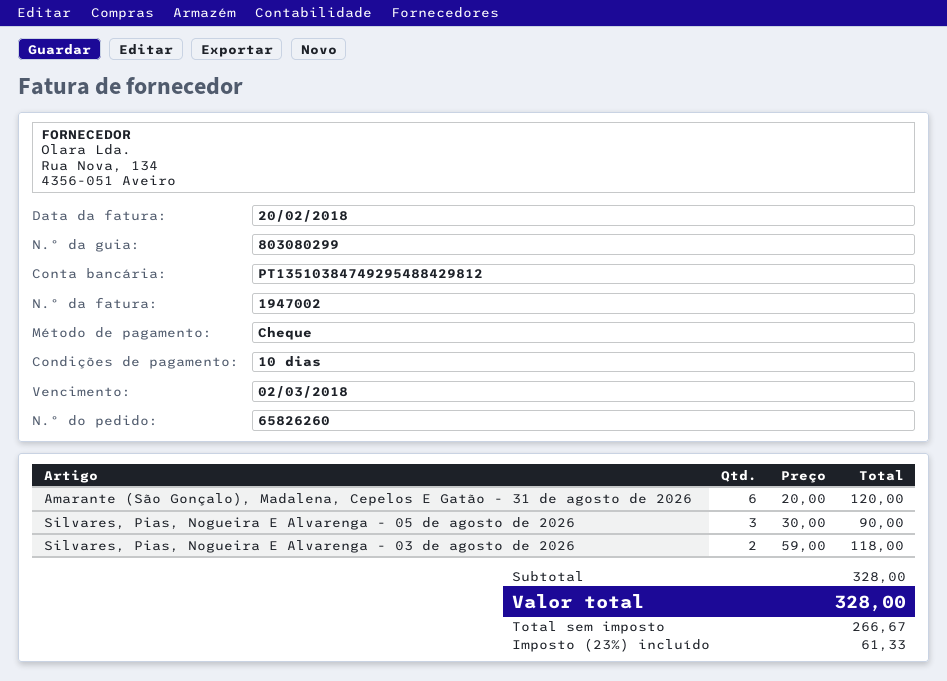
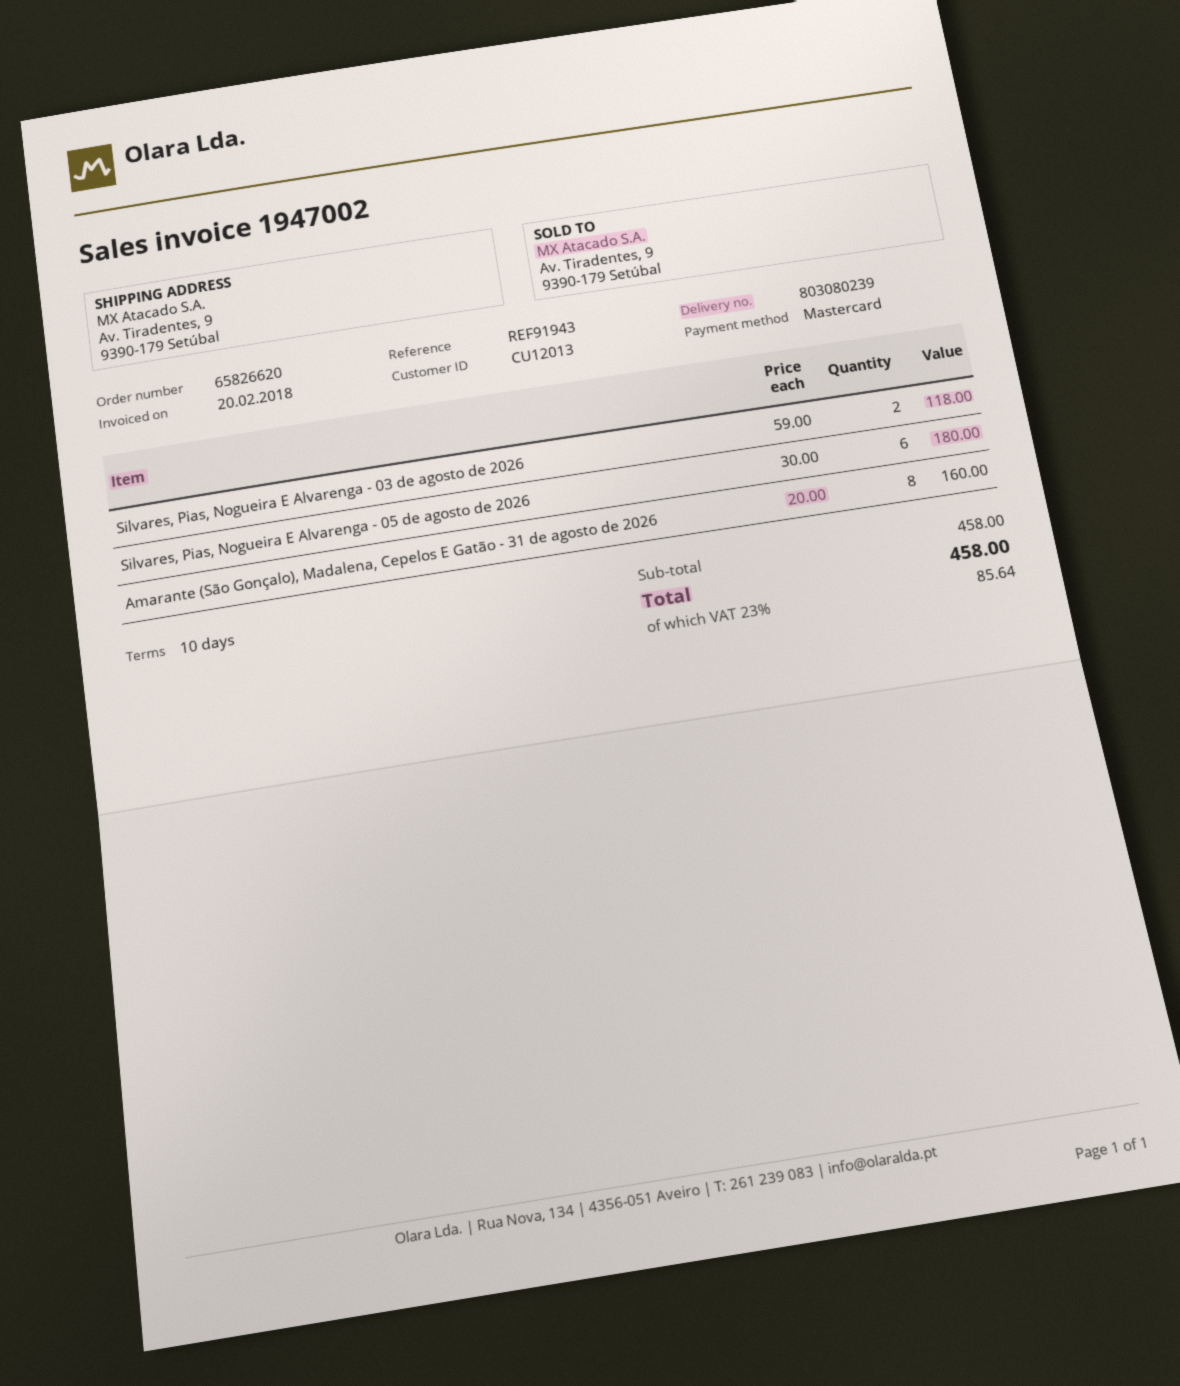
order number: 65826260 -> 65826620
delivery note number: 803080299 -> 803080239
payment method: cheque -> Mastercard
Amarante (São Gonçalo), Madalena, Cepelos E Gatão - 31 de agosto de 2026: 6 x 20.00 = 120.00 -> 8 x 20.00 = 160.00
Silvares, Pias, Nogueira E Alvarenga - 05 de agosto de 2026: 3 x 30.00 = 90.00 -> 6 x 30.00 = 180.00
subtotal: 328.00 -> 458.00
tax: 23% = 61.33 -> 23% = 85.64
total: 328.00 -> 458.00

